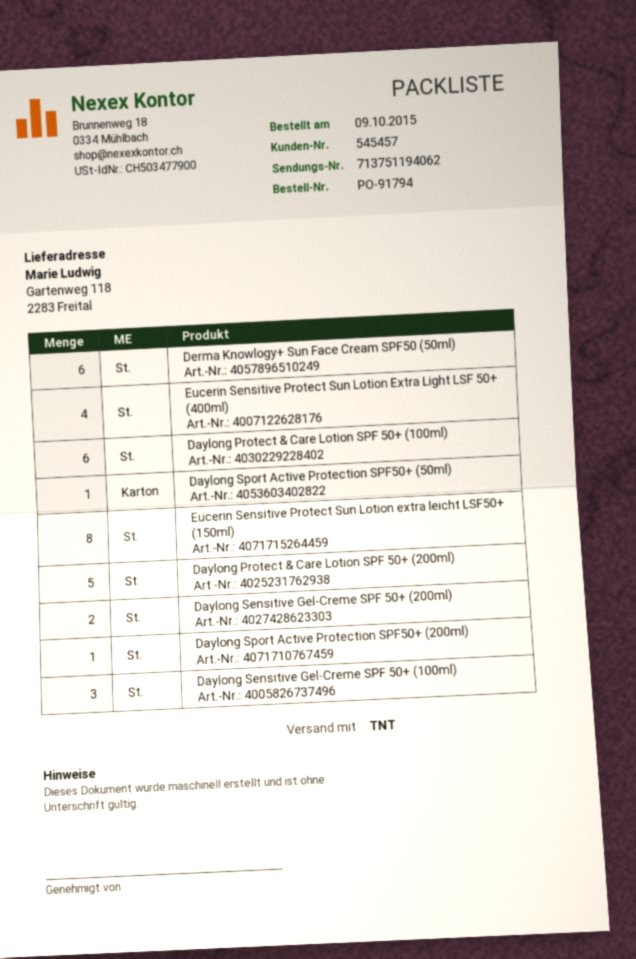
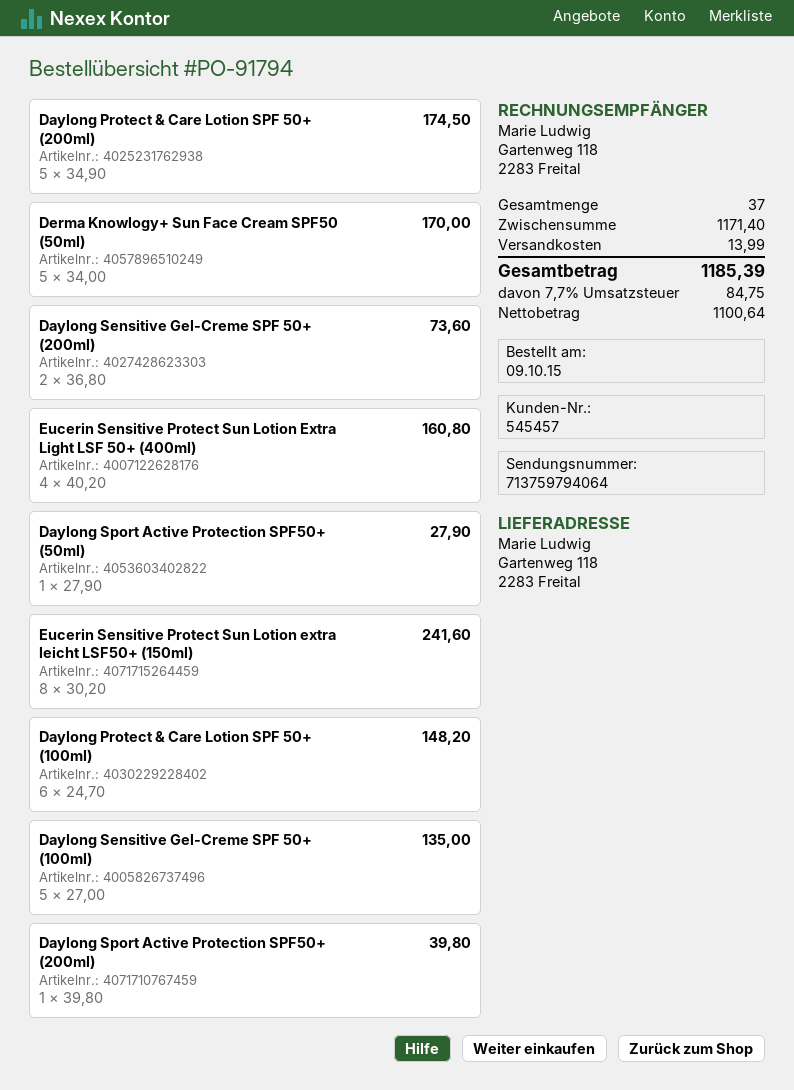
tracking number: 713751194062 -> 713759794064
Derma Knowlogy+ Sun Face Cream SPF50 (50ml): 6 -> 5
Daylong Sensitive Gel-Creme SPF 50+ (100ml): 3 -> 5

